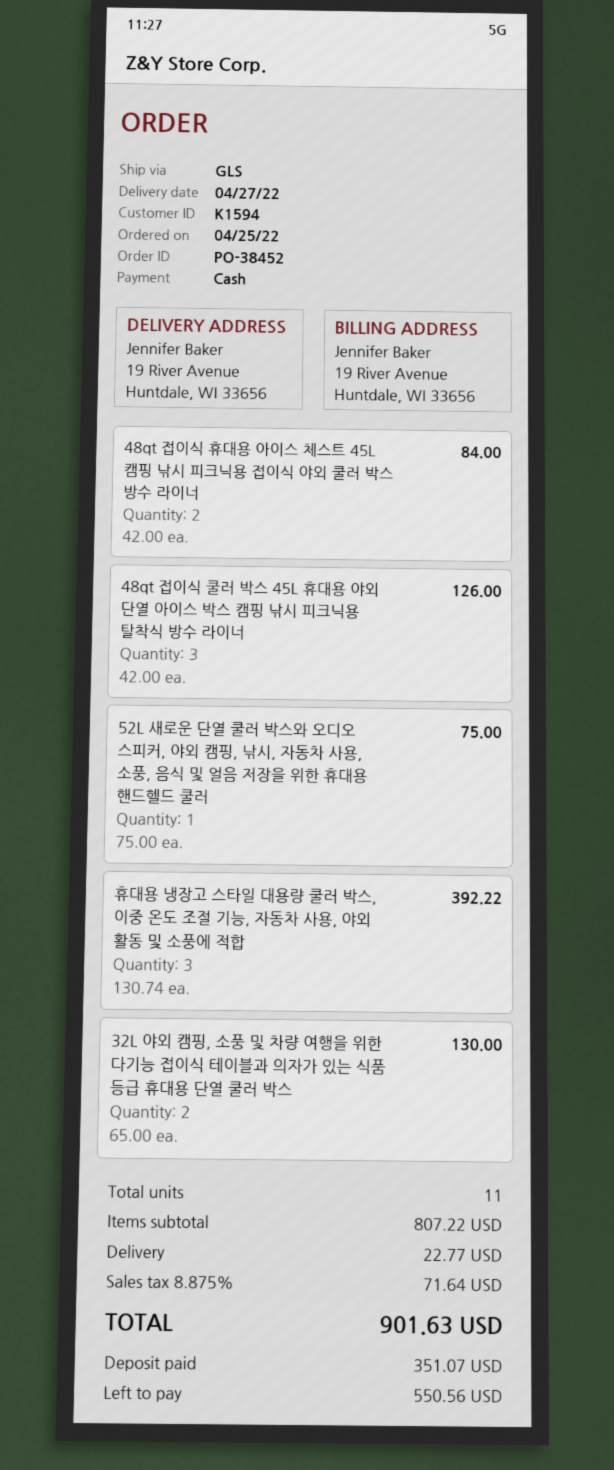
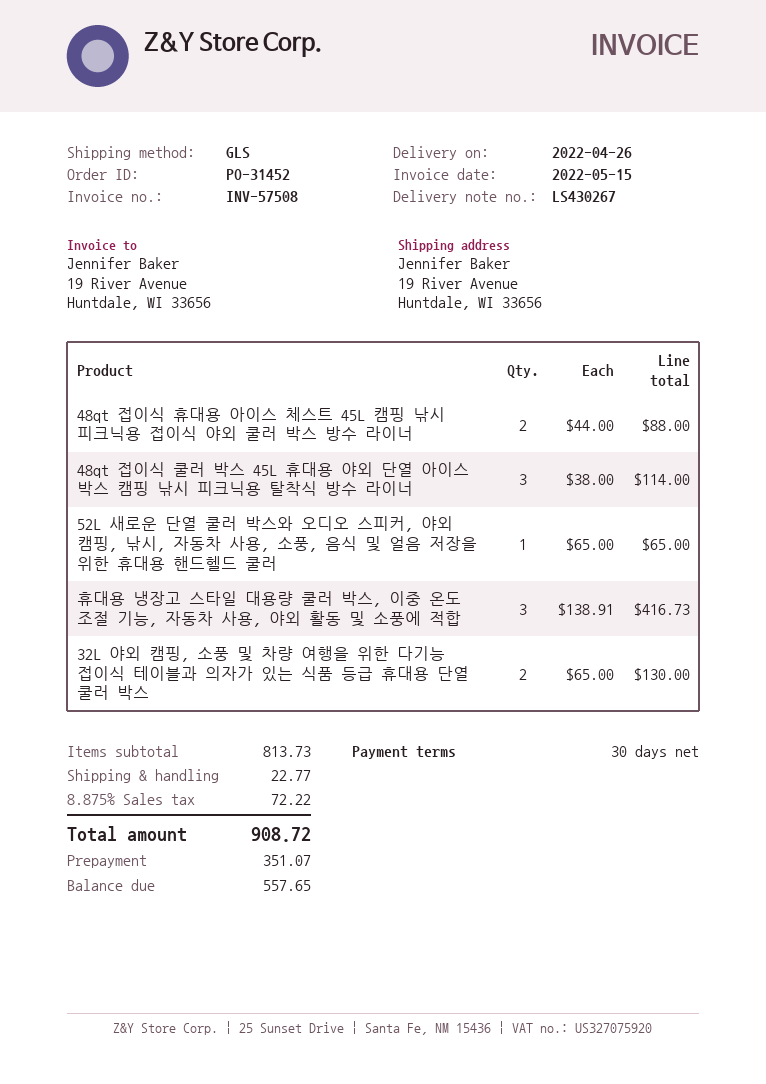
order number: PO-38452 -> PO-31452
delivery date: 2022-04-27 -> 2022-04-26
48qt 접이식 휴대용 아이스 체스트 45L 캠핑 낚시 피크닉용 접이식 야외 쿨러 박스 방수 라이너: 2 x 42.00 = 84.00 -> 2 x 44.00 = 88.00
48qt 접이식 쿨러 박스 45L 휴대용 야외 단열 아이스 박스 캠핑 낚시 피크닉용 탈착식 방수 라이너: 3 x 42.00 = 126.00 -> 3 x 38.00 = 114.00
52L 새로운 단열 쿨러 박스와 오디오 스피커, 야외 캠핑, 낚시, 자동차 사용, 소풍, 음식 및 얼음 저장을 위한 휴대용 핸드헬드 쿨러: 1 x 75.00 = 75.00 -> 1 x 65.00 = 65.00
휴대용 냉장고 스타일 대용량 쿨러 박스, 이중 온도 조절 기능, 자동차 사용, 야외 활동 및 소풍에 적합: 3 x 130.74 = 392.22 -> 3 x 138.91 = 416.73
subtotal: 807.22 -> 813.73
tax: 8.875% = 71.64 -> 8.875% = 72.22
total: 901.63 -> 908.72
balance: 550.56 -> 557.65

